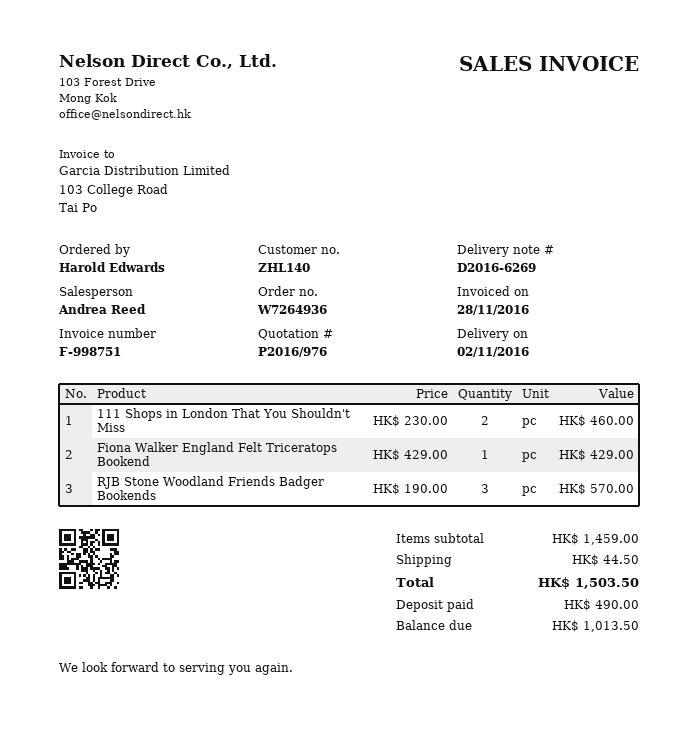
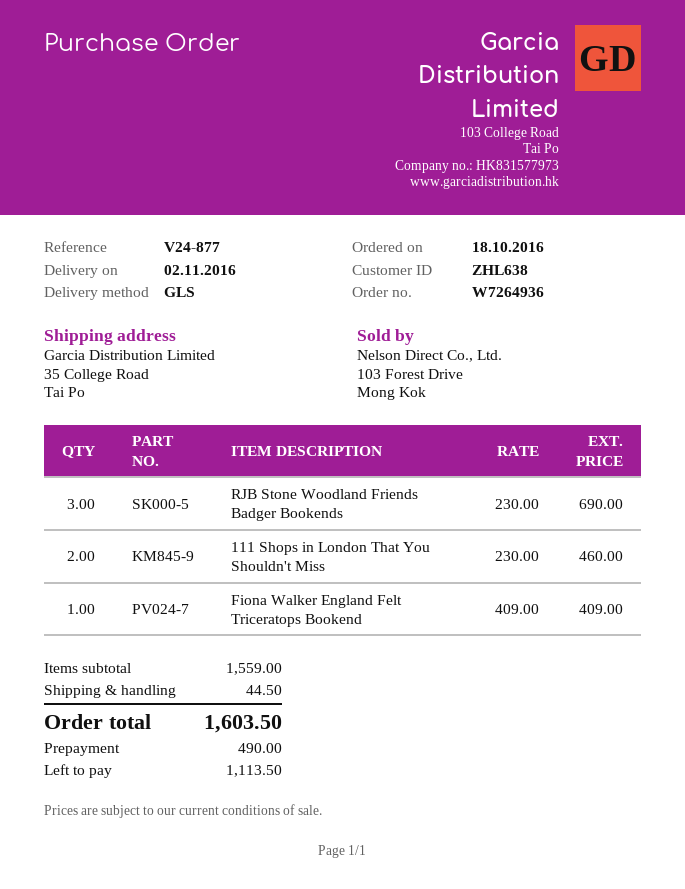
customer number: ZHL140 -> ZHL638
Fiona Walker England Felt Triceratops Bookend: 1 x 429.00 = 429.00 -> 1 x 409.00 = 409.00
RJB Stone Woodland Friends Badger Bookends: 3 x 190.00 = 570.00 -> 3 x 230.00 = 690.00
subtotal: 1459.00 -> 1559.00
total: 1503.50 -> 1603.50
balance: 1013.50 -> 1113.50

